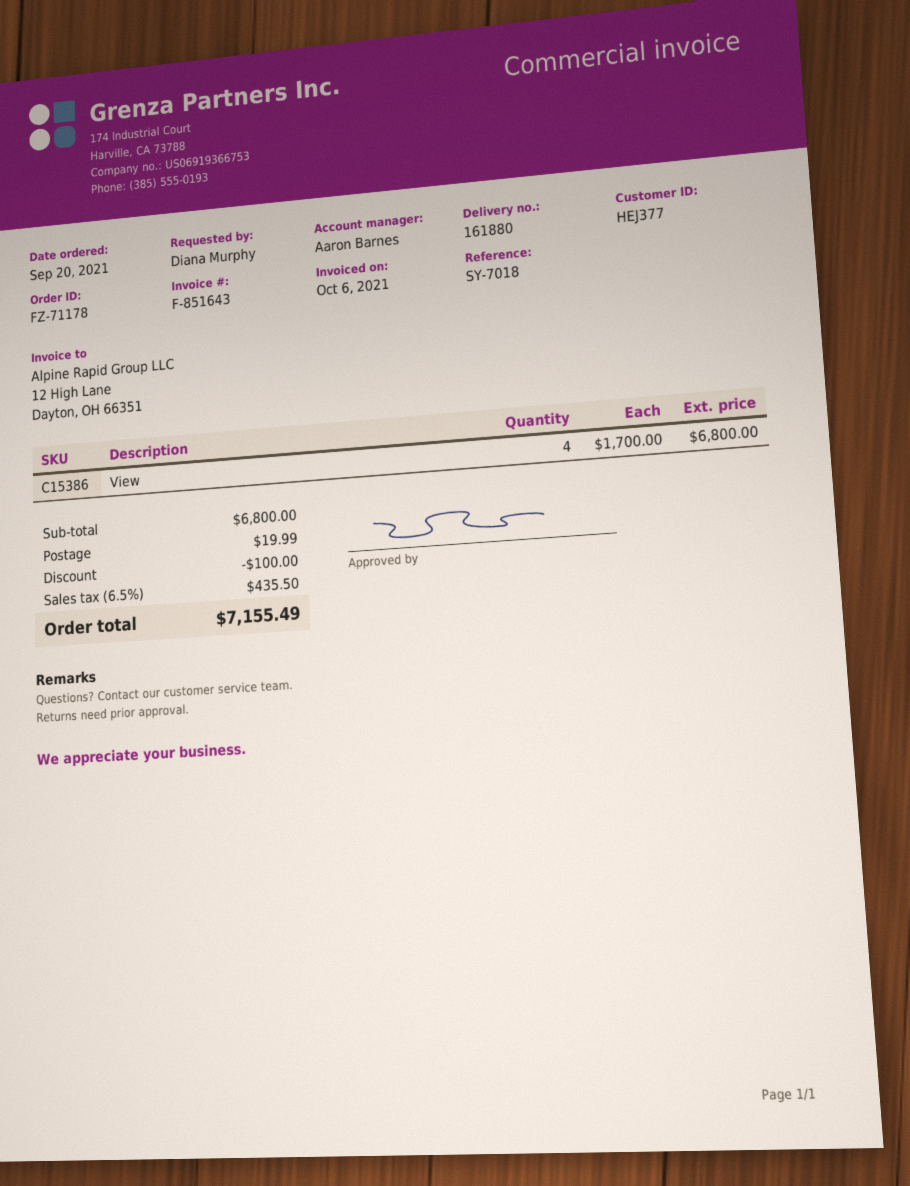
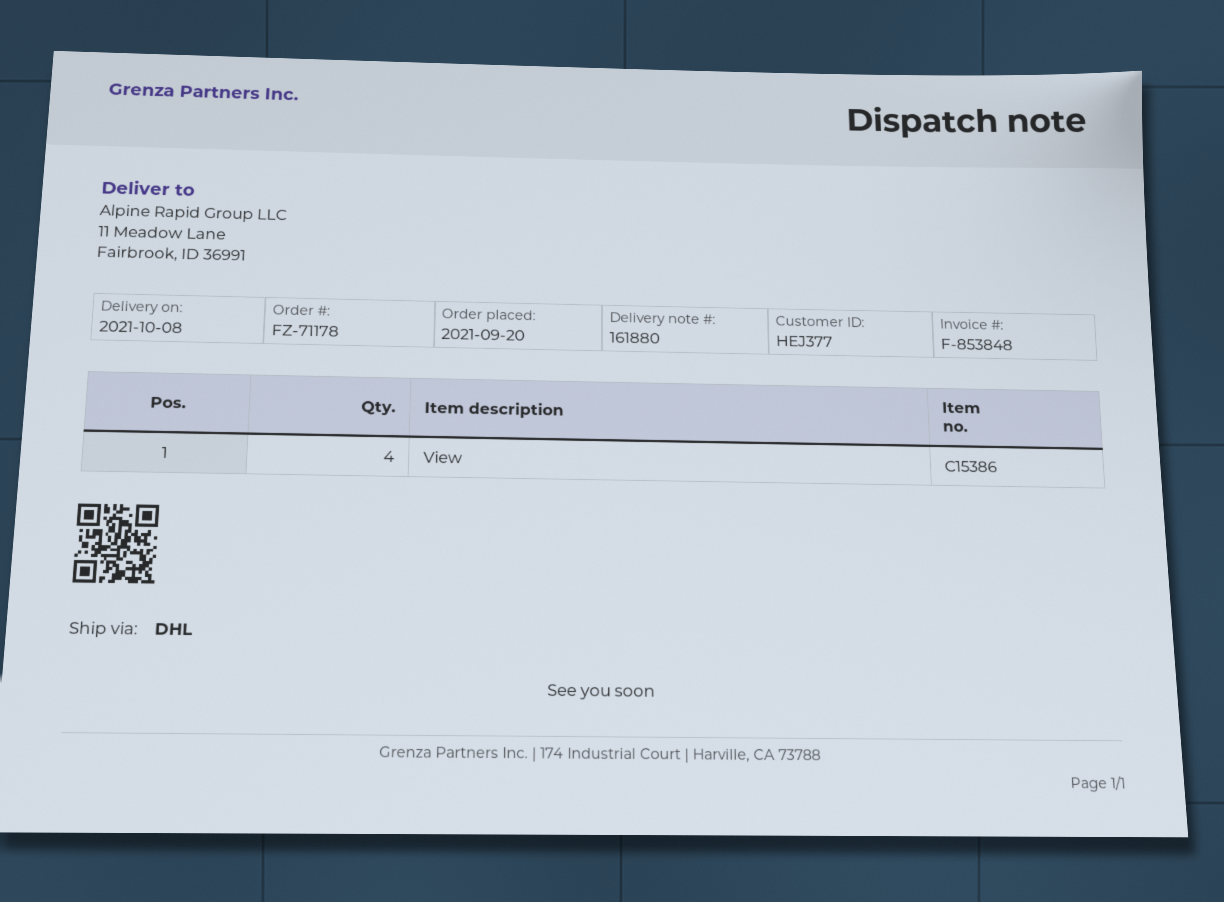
invoice number: F-851643 -> F-853848

